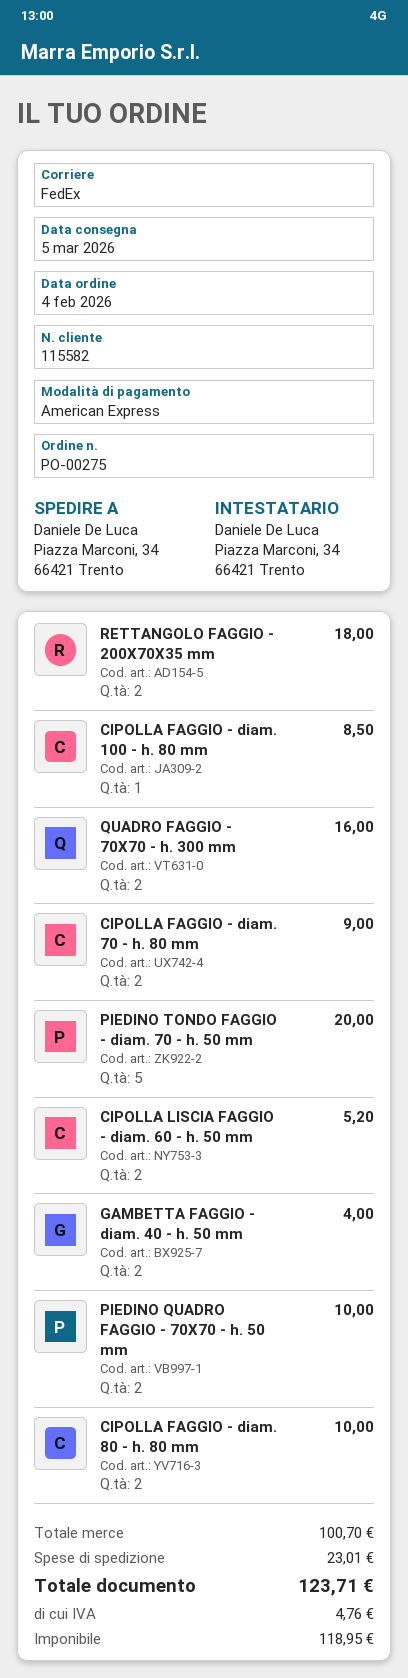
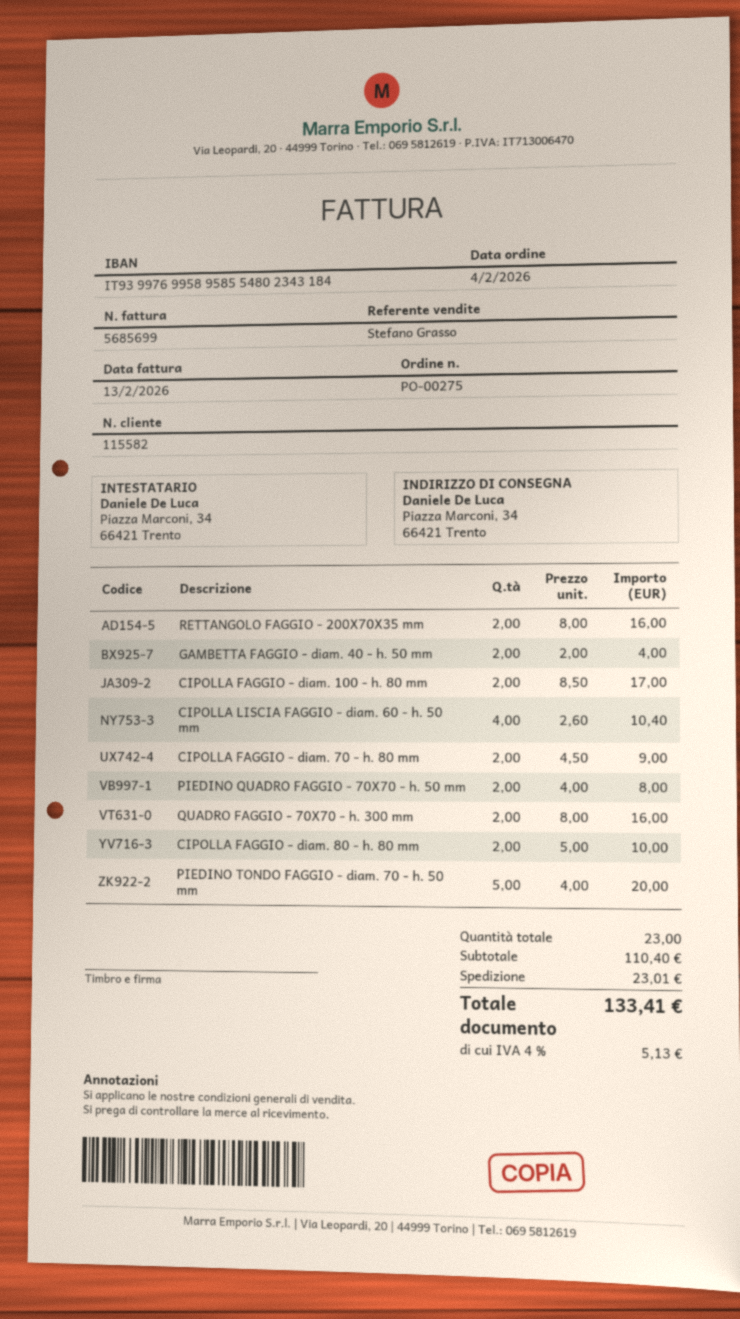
RETTANGOLO FAGGIO - 200X70X35 mm: 2 for 18.00 -> 2 for 16.00
CIPOLLA FAGGIO - diam. 100 - h. 80 mm: 1 for 8.50 -> 2 for 17.00
CIPOLLA LISCIA FAGGIO - diam. 60 - h. 50 mm: 2 for 5.20 -> 4 for 10.40
PIEDINO QUADRO FAGGIO - 70X70 - h. 50 mm: 2 for 10.00 -> 2 for 8.00
subtotal: 100.70 -> 110.40
tax: 4.76 -> 5.13
total: 123.71 -> 133.41

